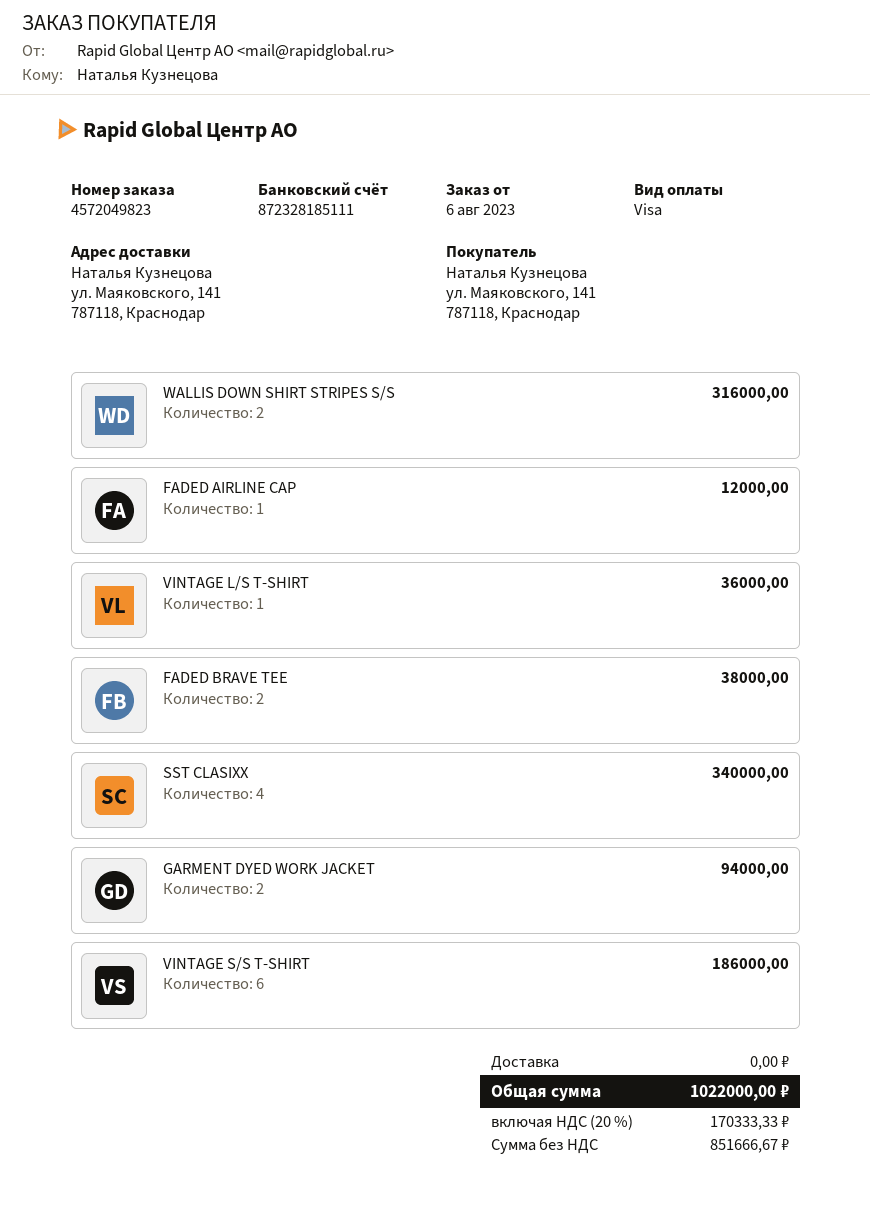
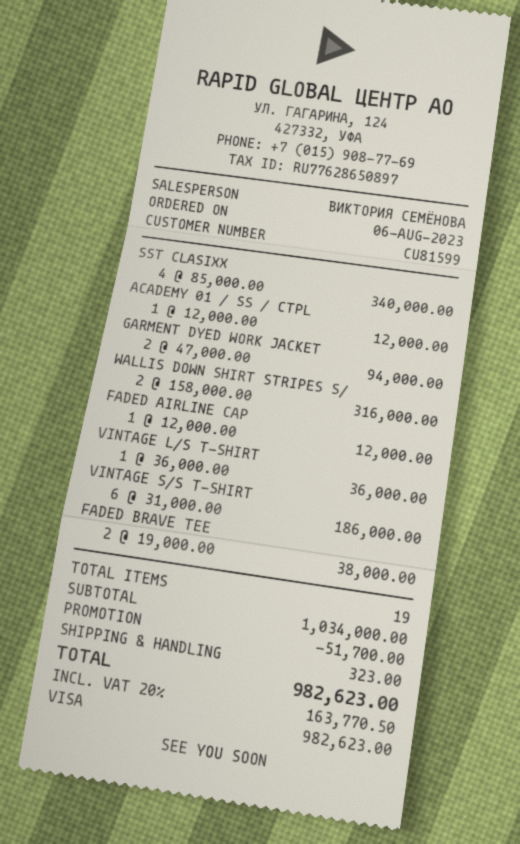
ACADEMY 01 / SS / CTPL: none -> 1 for 12000.00
discount: none -> 51700.00
shipping: 0.00 -> 323.00
tax: 20% = 170333.33 -> 20% = 163770.50
total: 1022000.00 -> 982623.00

